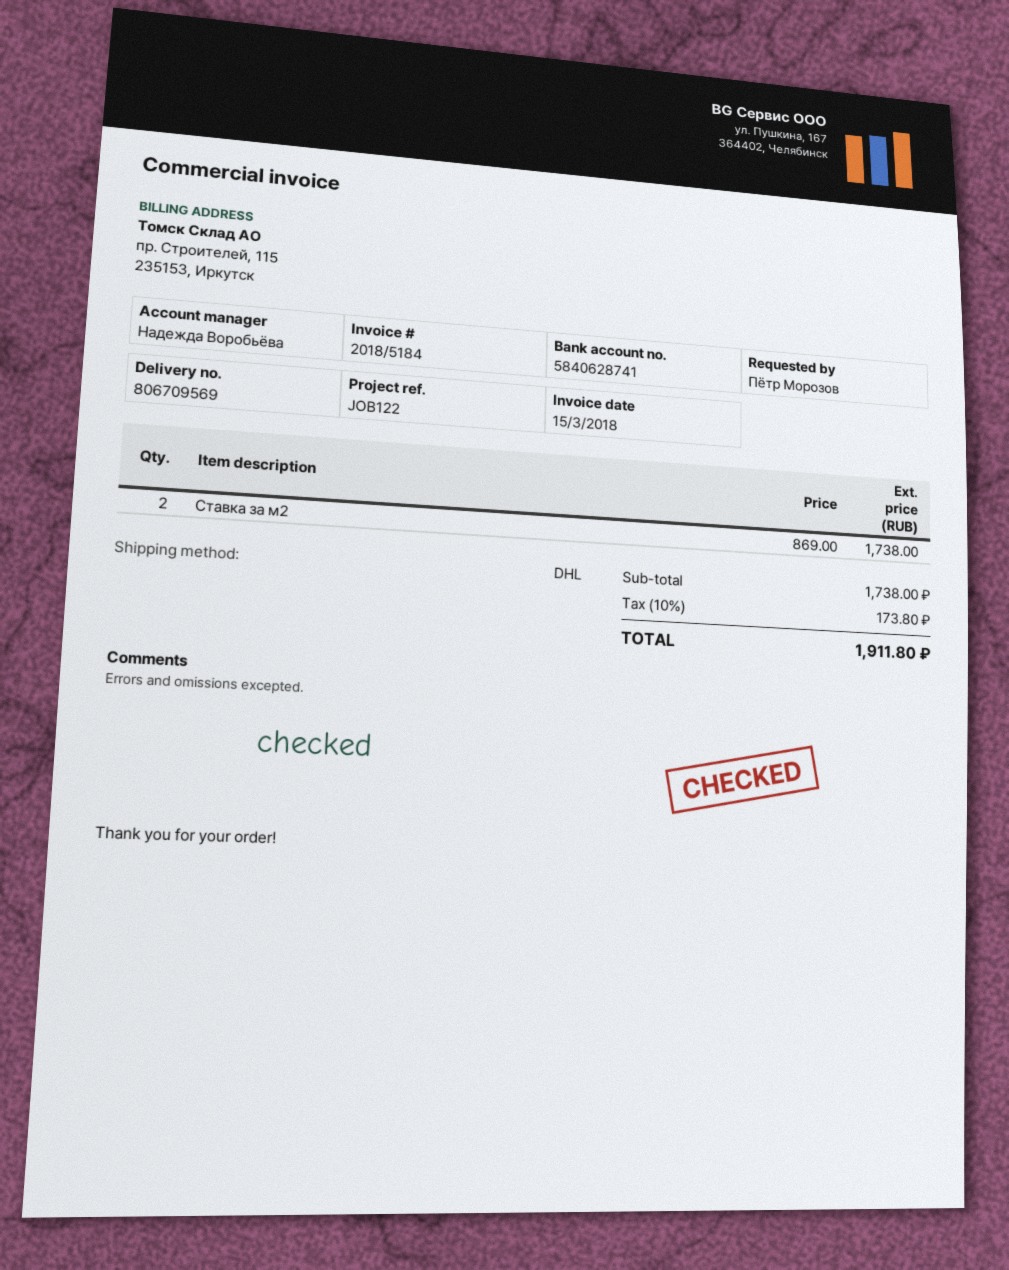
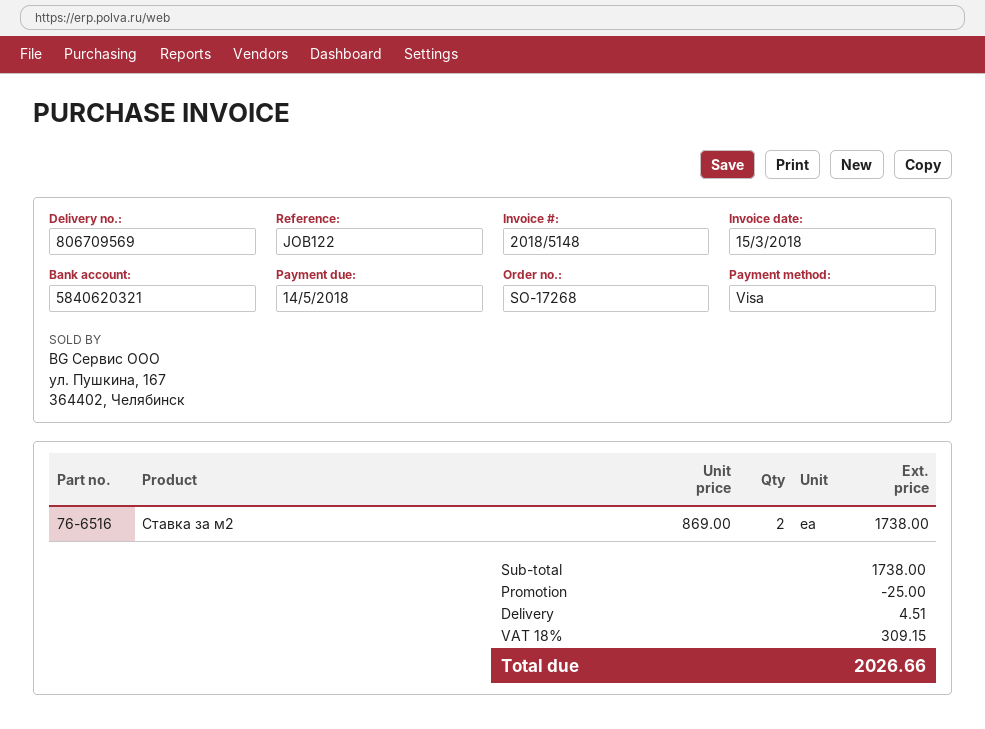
invoice number: 2018/5184 -> 2018/5148
bank account: 5840628741 -> 5840620321
discount: none -> 25.00
shipping: none -> 4.51
tax: 10% = 173.80 -> 18% = 309.15
total: 1911.80 -> 2026.66

